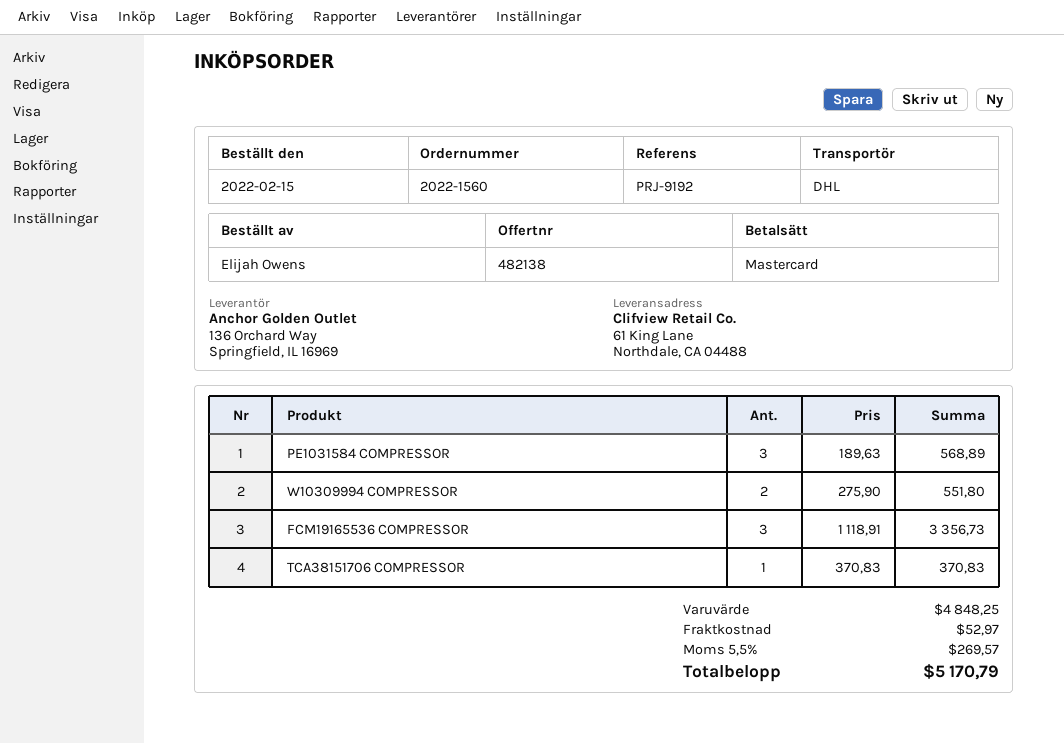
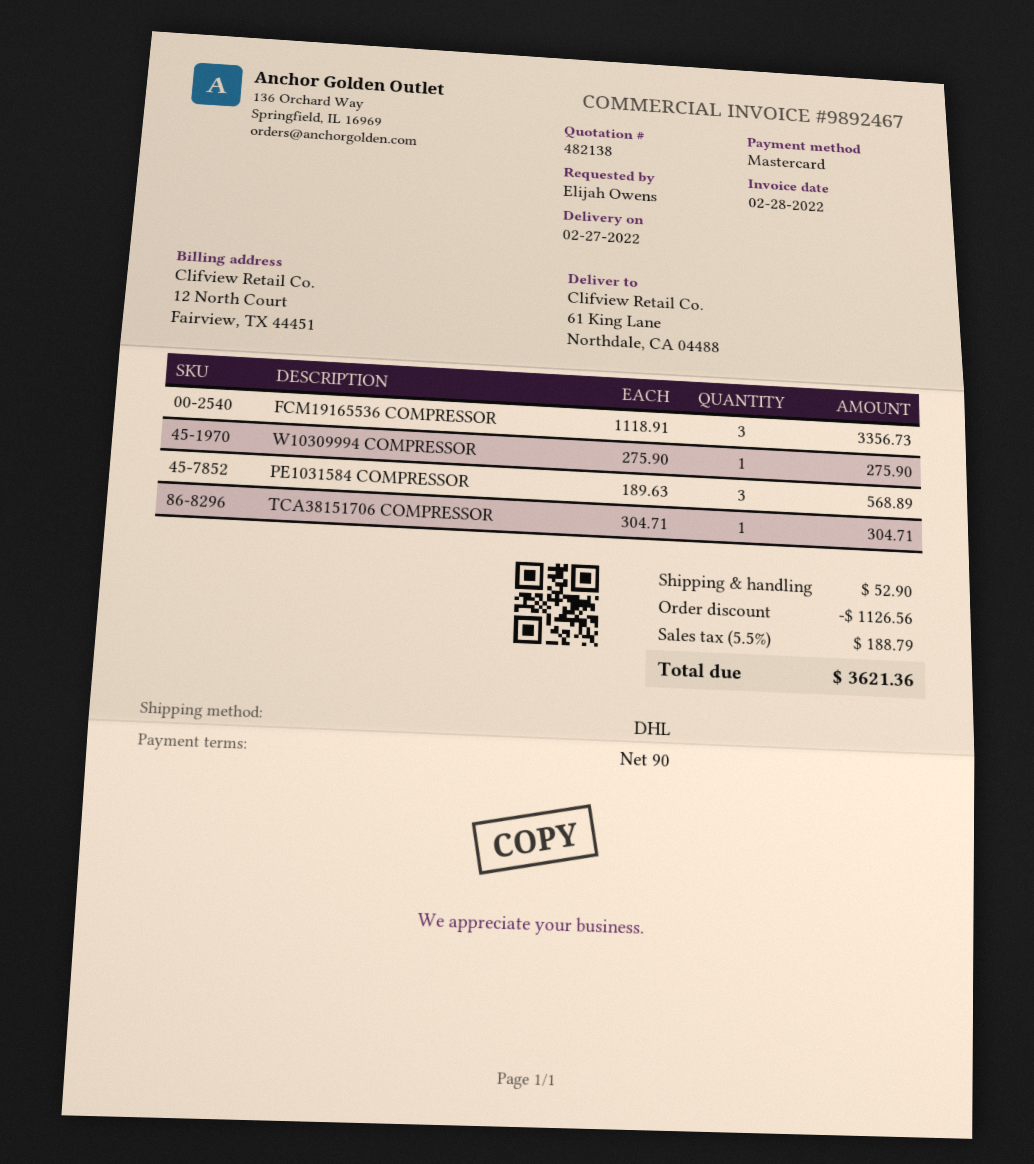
W10309994 COMPRESSOR: 2 x 275.90 = 551.80 -> 1 x 275.90 = 275.90
TCA38151706 COMPRESSOR: 1 x 370.83 = 370.83 -> 1 x 304.71 = 304.71
discount: none -> 1126.56
shipping: 52.97 -> 52.90
tax: 5.5% = 269.57 -> 5.5% = 188.79
total: 5170.79 -> 3621.36

